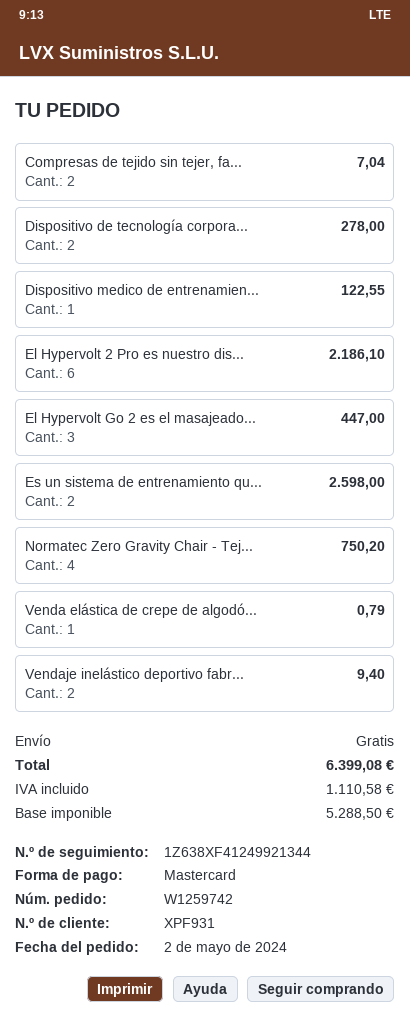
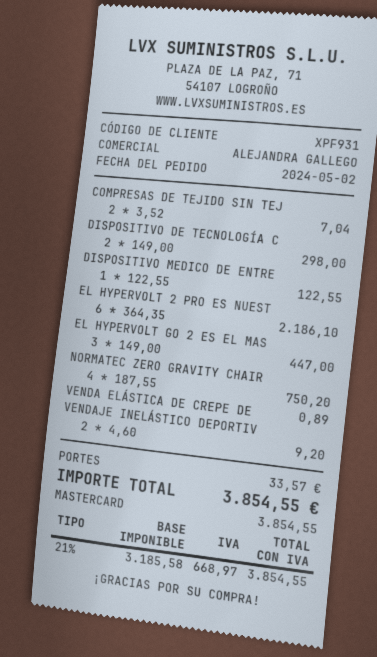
Dispositivo de tecnología corpora...: 2 for 278.00 -> 2 for 298.00
Es un sistema de entrenamiento qu...: 2 for 2598.00 -> none
Venda elástica de crepe de algodó...: 1 for 0.79 -> 1 for 0.89
Vendaje inelástico deportivo fabr...: 2 for 9.40 -> 2 for 9.20
shipping: 0.00 -> 33.57
net: 5288.50 -> 3185.58
tax: 1110.58 -> 668.97
total: 6399.08 -> 3854.55

